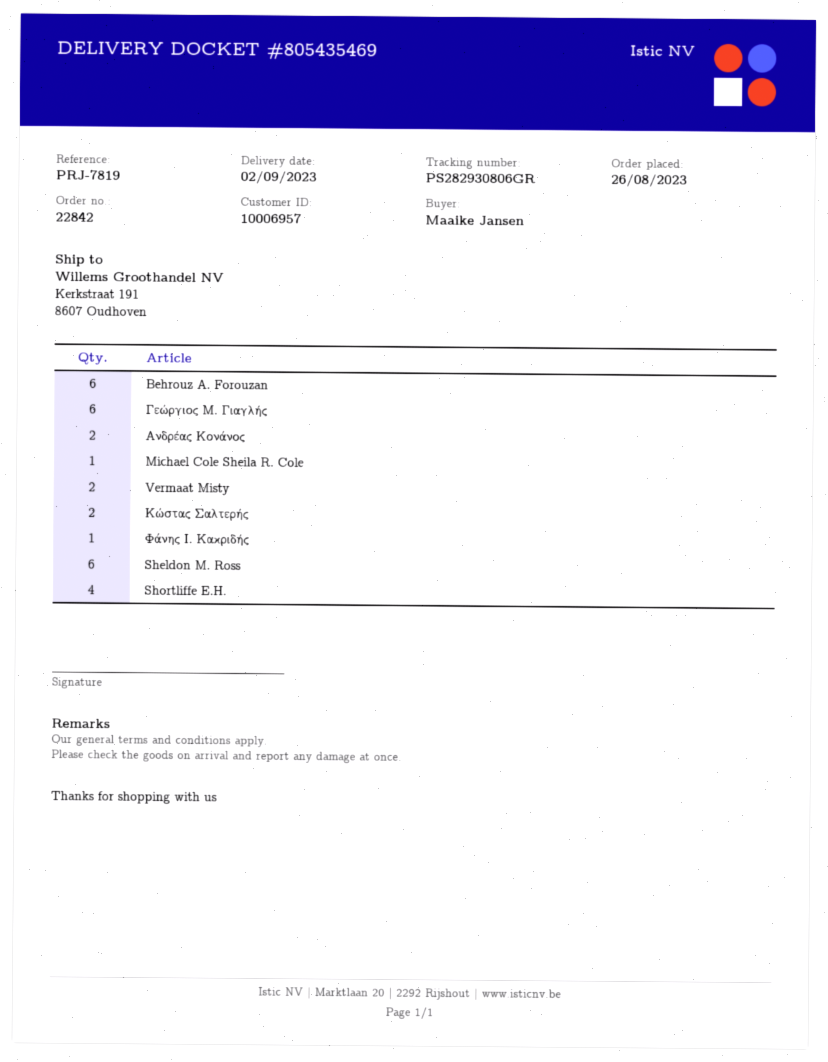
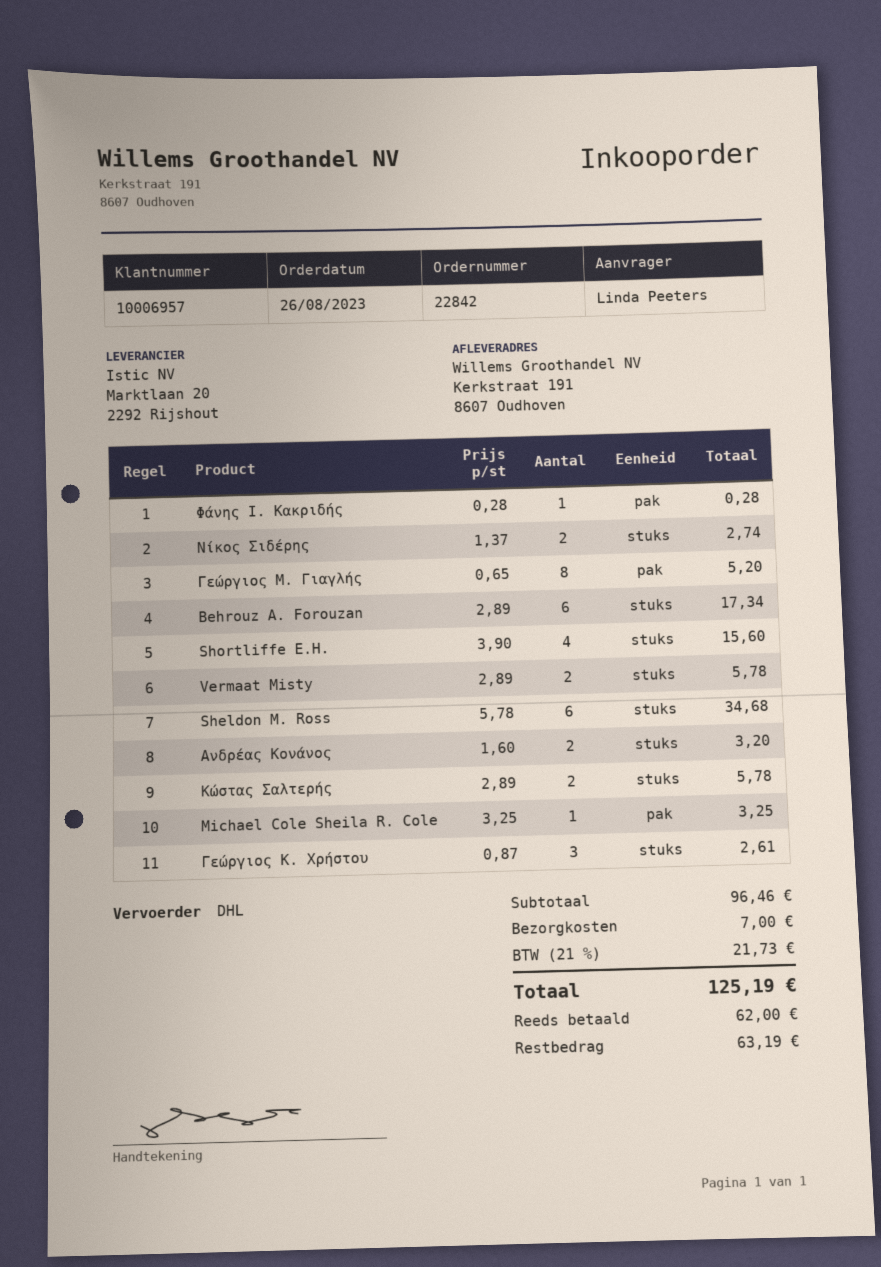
ordered by: Maaike Jansen -> Linda Peeters
Γεώργιος Μ. Γιαγλής: 6 -> 8
Νίκος Σιδέρης: none -> 2
Γεώργιος Κ. Χρήστου: none -> 3

